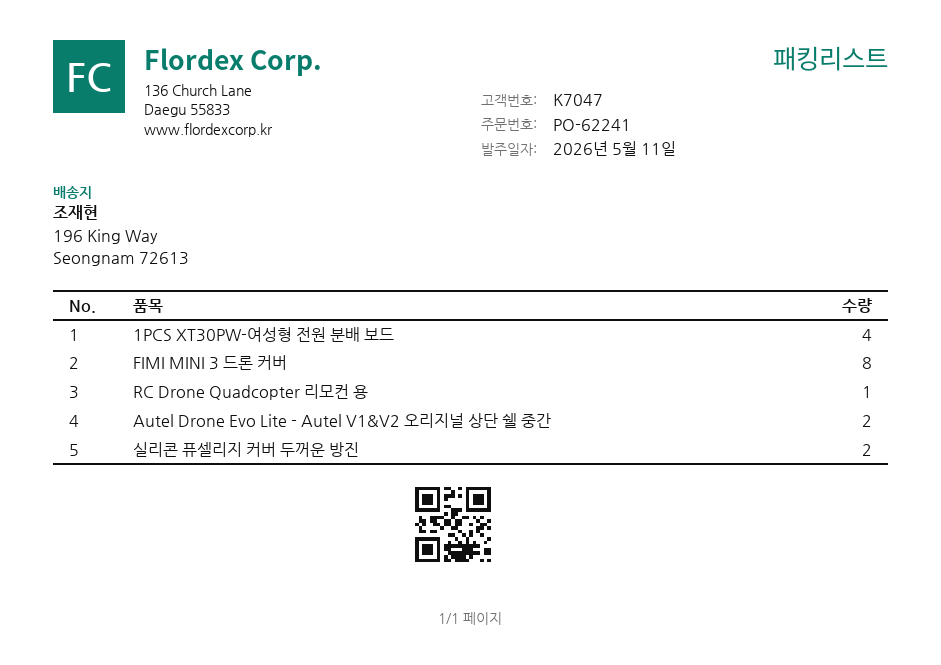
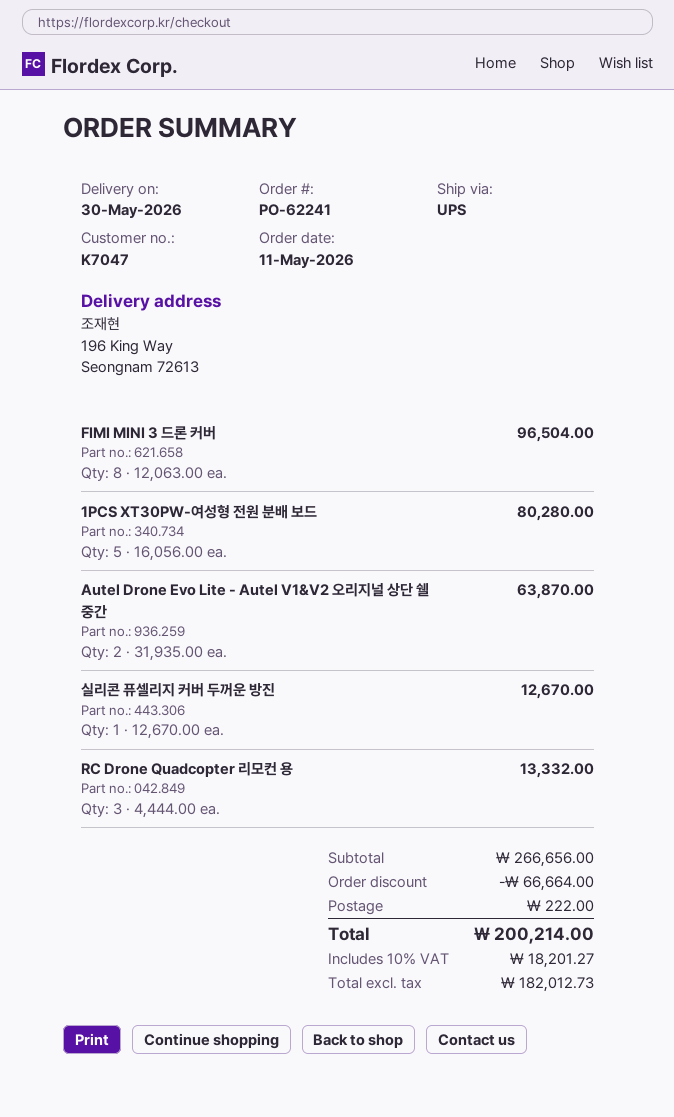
1PCS XT30PW-여성형 전원 분배 보드: 4 -> 5
RC Drone Quadcopter 리모컨 용: 1 -> 3
실리콘 퓨셀리지 커버 두꺼운 방진: 2 -> 1

